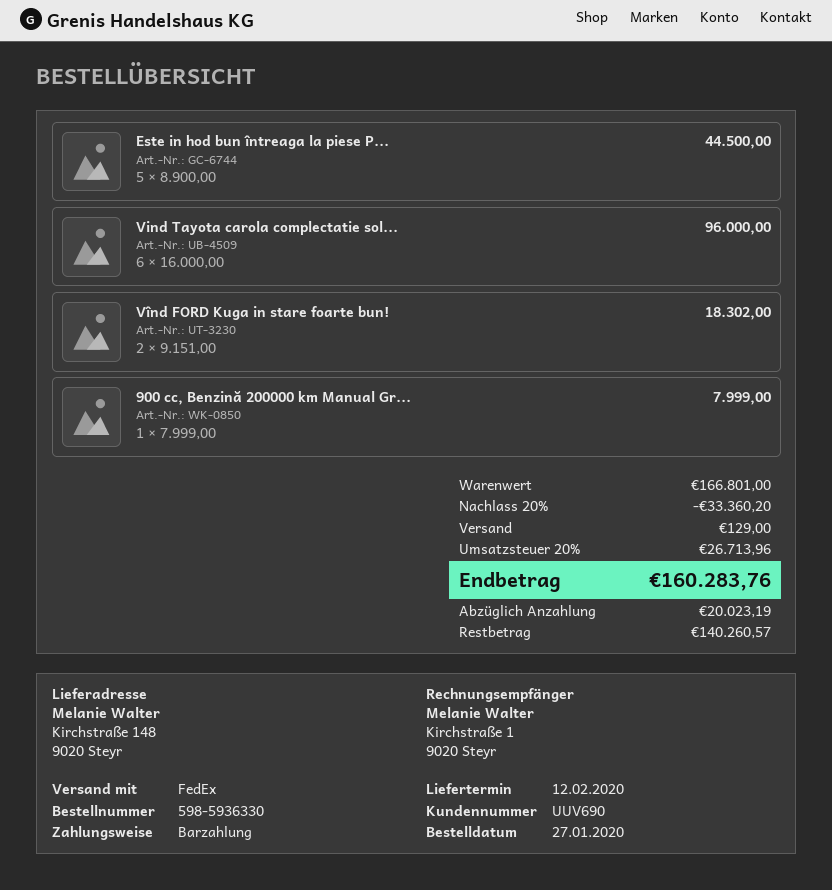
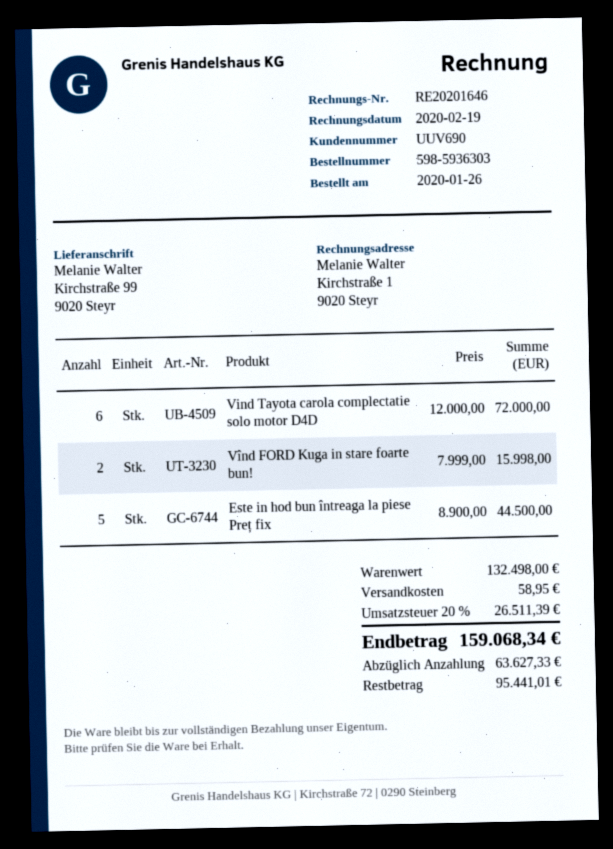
order number: 598-5936330 -> 598-5936303
order date: 2020-01-27 -> 2020-01-26
ship to: Kirchstraße 148, 9020 Steyr -> Kirchstraße 99, 9020 Steyr
Vind Tayota carola complectatie sol...: 6 x 16000.00 = 96000.00 -> 6 x 12000.00 = 72000.00
Vînd FORD Kuga in stare foarte bun!: 2 x 9151.00 = 18302.00 -> 2 x 7999.00 = 15998.00
900 cc, Benzină 200000 km Manual Gr...: 1 x 7999.00 = 7999.00 -> none
subtotal: 166801.00 -> 132498.00
discount: 20% = 33360.20 -> none
shipping: 129.00 -> 58.95
tax: 20% = 26713.96 -> 20% = 26511.39
total: 160283.76 -> 159068.34
deposit: 20023.19 -> 63627.33
balance: 140260.57 -> 95441.01

